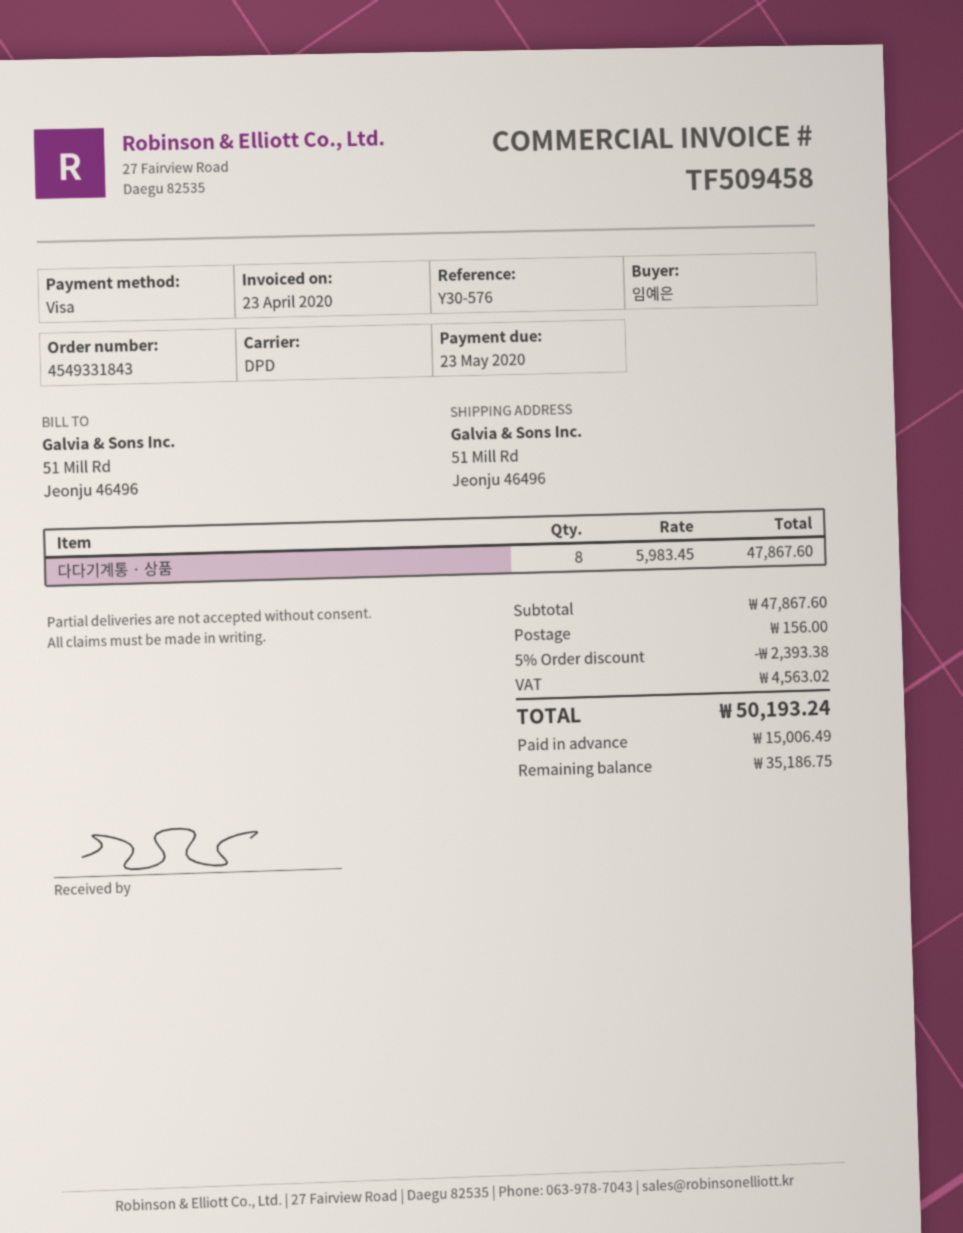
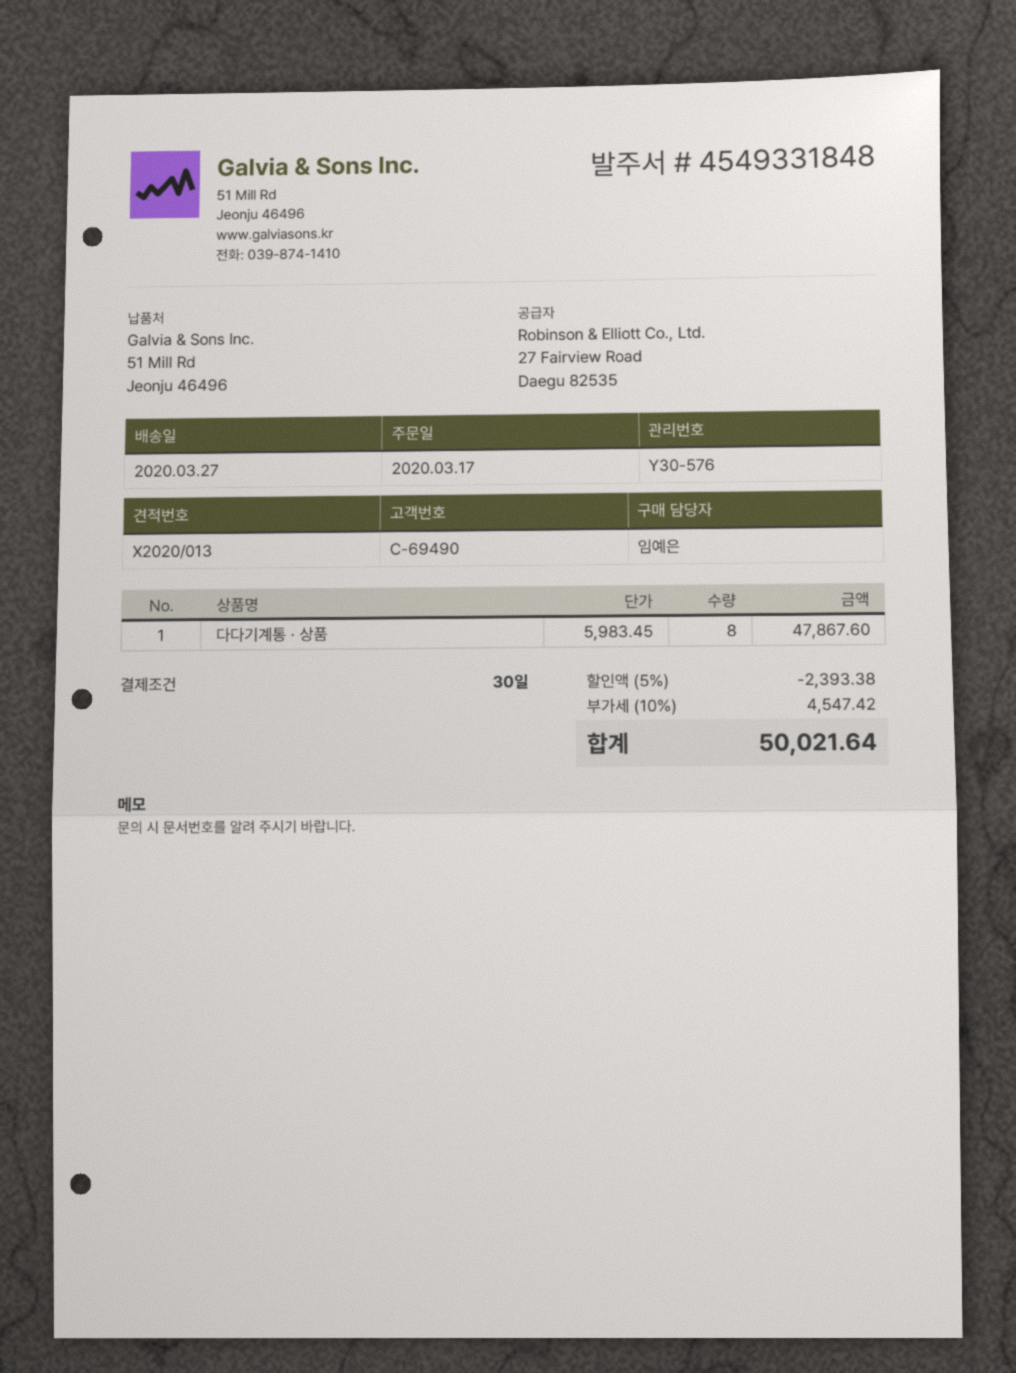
order number: 4549331843 -> 4549331848
shipping: 156.00 -> none
tax: 4563.02 -> 4547.42
total: 50193.24 -> 50021.64

